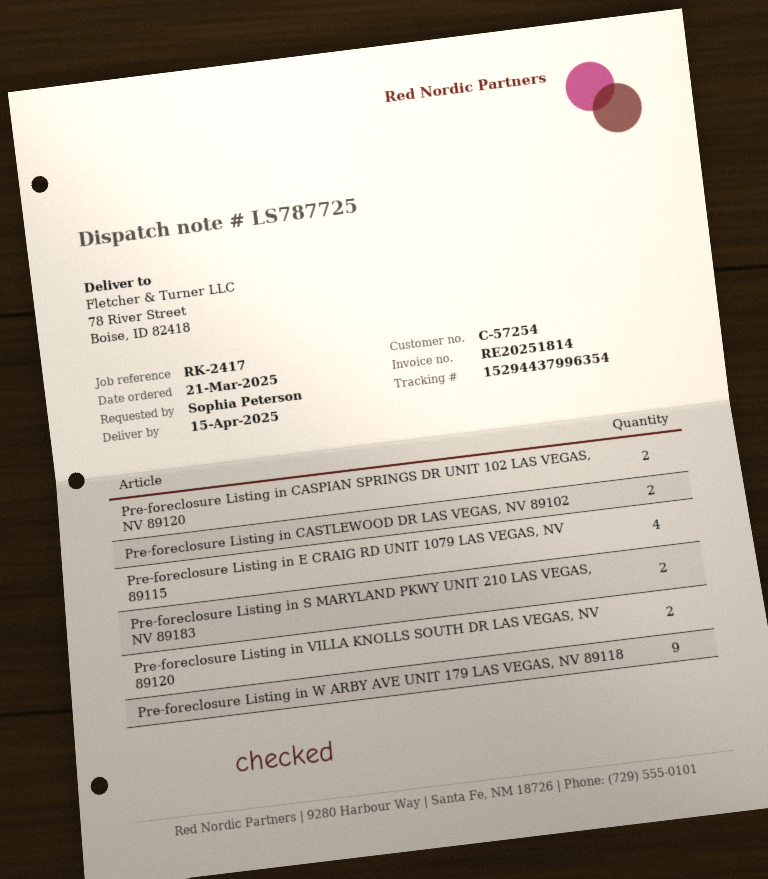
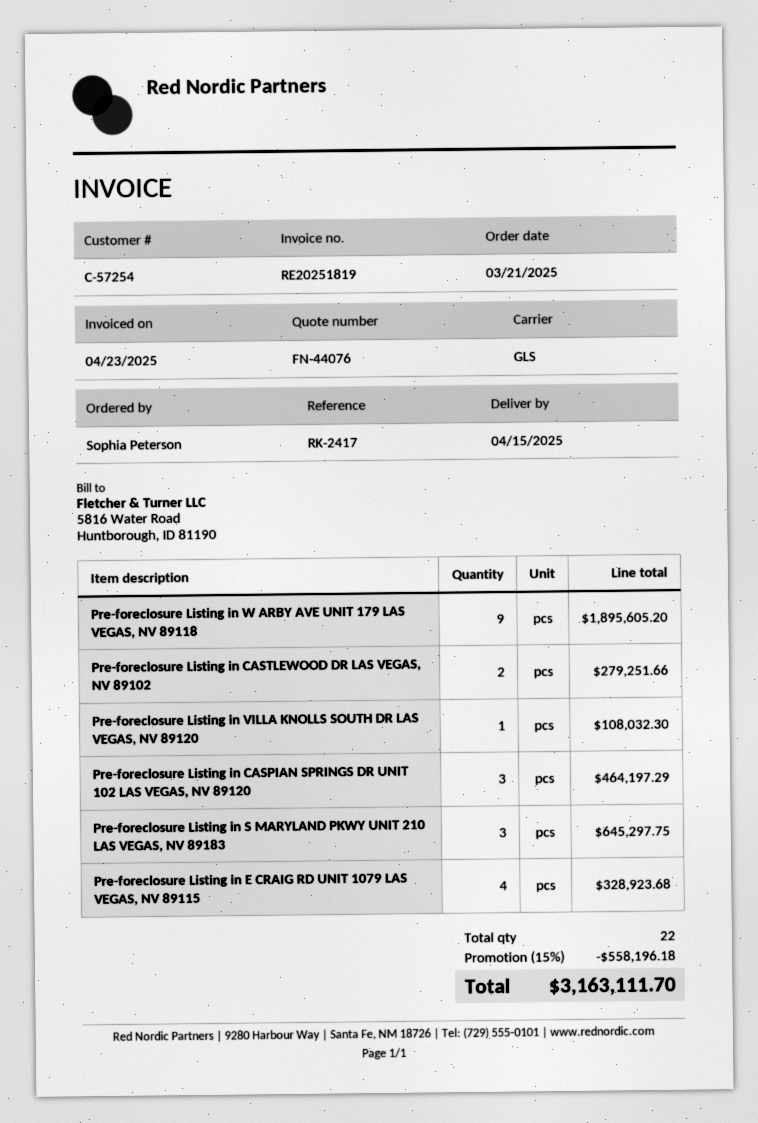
invoice number: RE20251814 -> RE20251819
Pre-foreclosure Listing in CASPIAN SPRINGS DR UNIT 102 LAS VEGAS, NV 89120: 2 -> 3
Pre-foreclosure Listing in S MARYLAND PKWY UNIT 210 LAS VEGAS, NV 89183: 2 -> 3
Pre-foreclosure Listing in VILLA KNOLLS SOUTH DR LAS VEGAS, NV 89120: 2 -> 1

